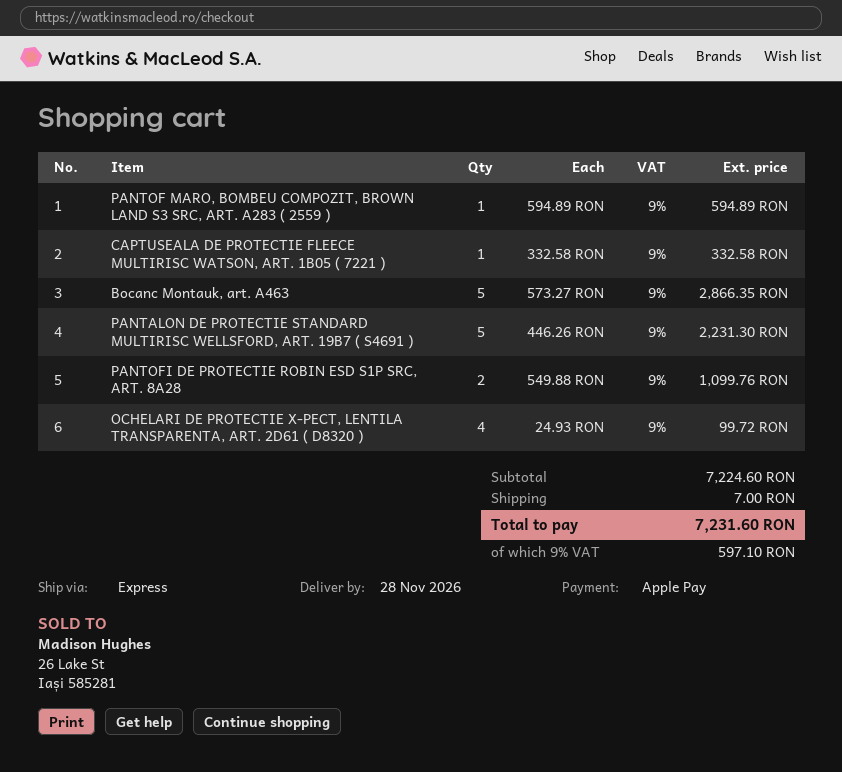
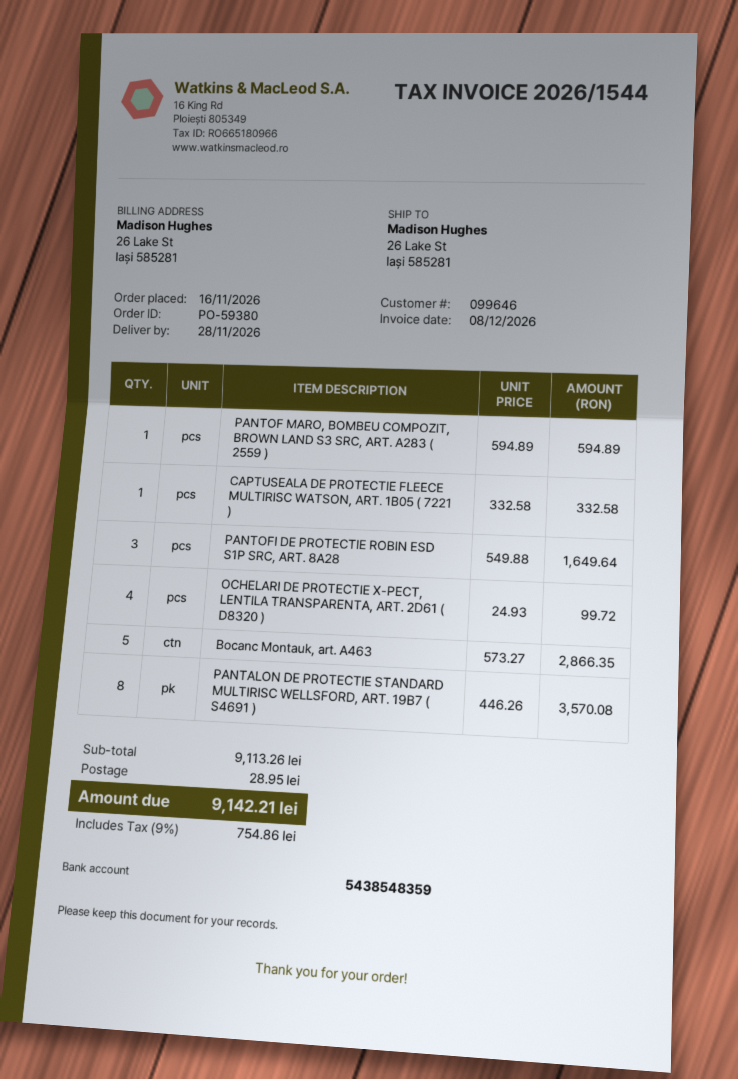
PANTALON DE PROTECTIE STANDARD MULTIRISC WELLSFORD, ART. 19B7 ( S4691 ): 5 x 446.26 = 2231.30 -> 8 x 446.26 = 3570.08
PANTOFI DE PROTECTIE ROBIN ESD S1P SRC, ART. 8A28: 2 x 549.88 = 1099.76 -> 3 x 549.88 = 1649.64
subtotal: 7224.60 -> 9113.26
shipping: 7.00 -> 28.95
tax: 9% = 597.10 -> 9% = 754.86
total: 7231.60 -> 9142.21

